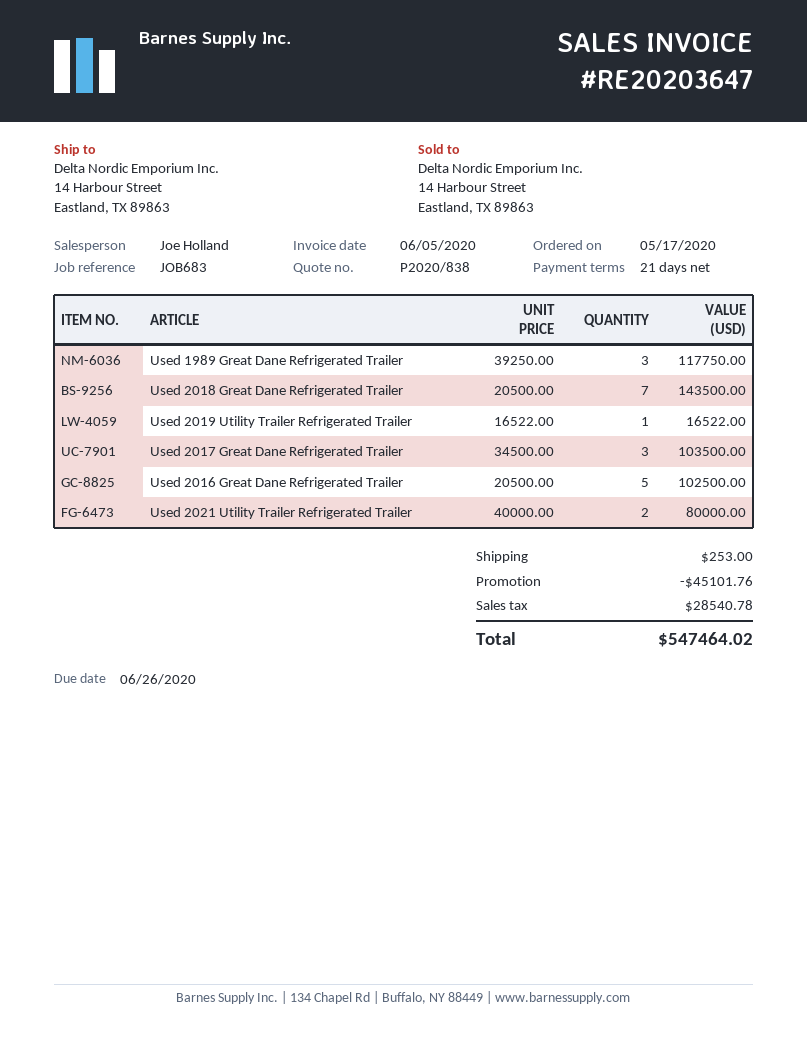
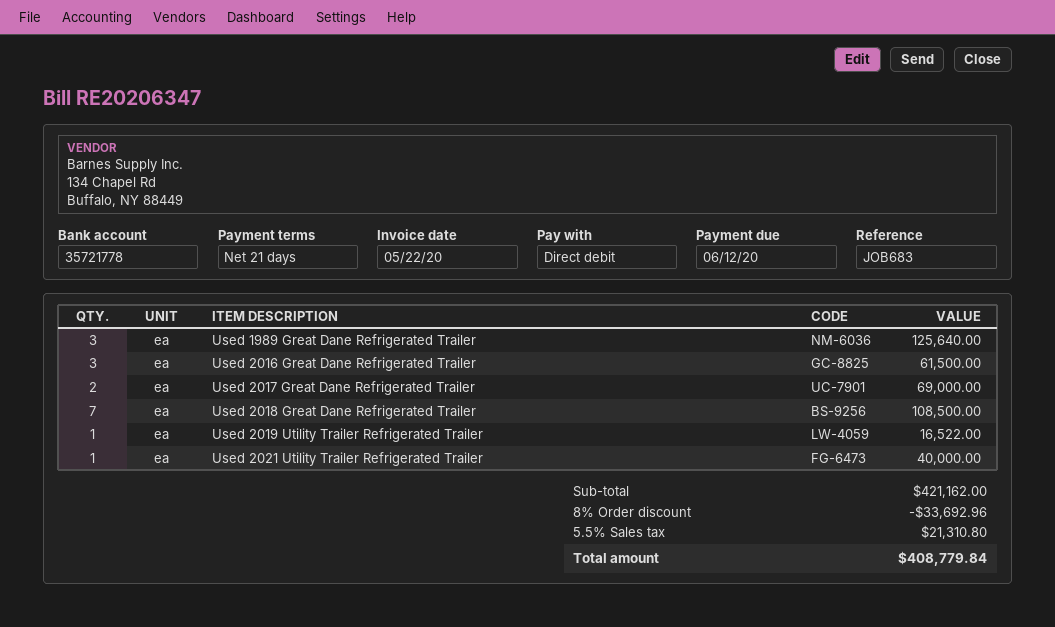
invoice number: RE20203647 -> RE20206347
invoice date: 2020-06-05 -> 2020-05-22
due date: 2020-06-26 -> 2020-06-12
Used 1989 Great Dane Refrigerated Trailer: 3 for 117750.00 -> 3 for 125640.00
Used 2018 Great Dane Refrigerated Trailer: 7 for 143500.00 -> 7 for 108500.00
Used 2017 Great Dane Refrigerated Trailer: 3 for 103500.00 -> 2 for 69000.00
Used 2016 Great Dane Refrigerated Trailer: 5 for 102500.00 -> 3 for 61500.00
Used 2021 Utility Trailer Refrigerated Trailer: 2 for 80000.00 -> 1 for 40000.00
discount: 45101.76 -> 33692.96
shipping: 253.00 -> none
tax: 28540.78 -> 21310.80
total: 547464.02 -> 408779.84

